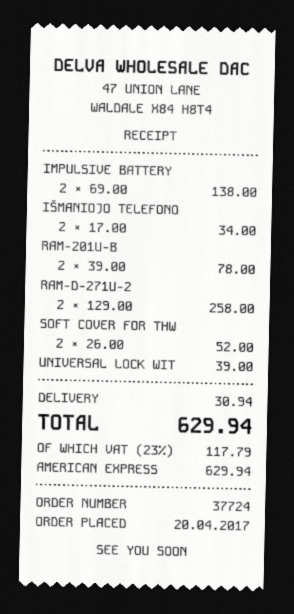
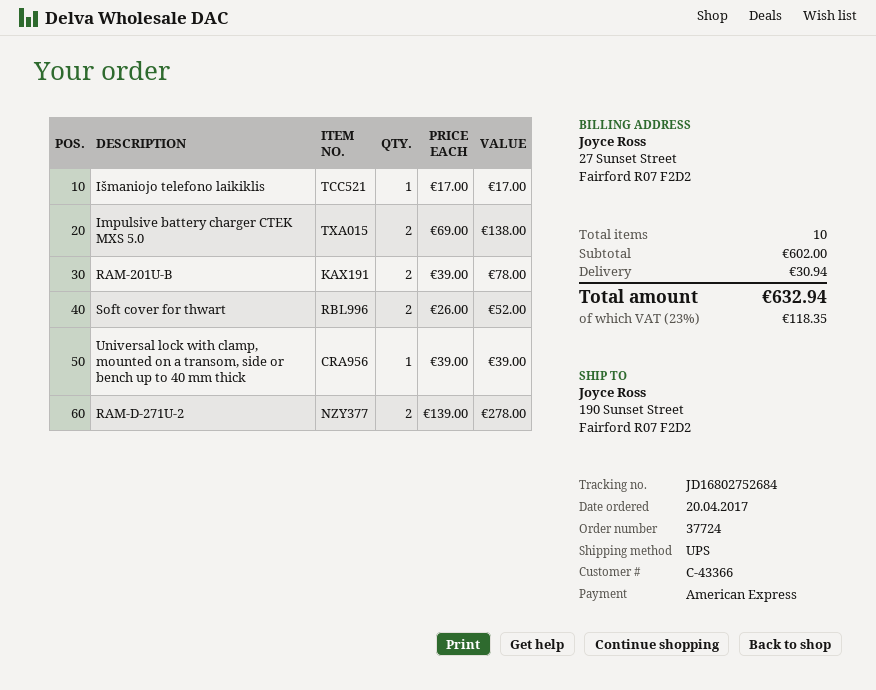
IŠMANIOJO TELEFONO: 2 x 17.00 = 34.00 -> 1 x 17.00 = 17.00
RAM-D-271U-2: 2 x 129.00 = 258.00 -> 2 x 139.00 = 278.00
tax: 23% = 117.79 -> 23% = 118.35
total: 629.94 -> 632.94

